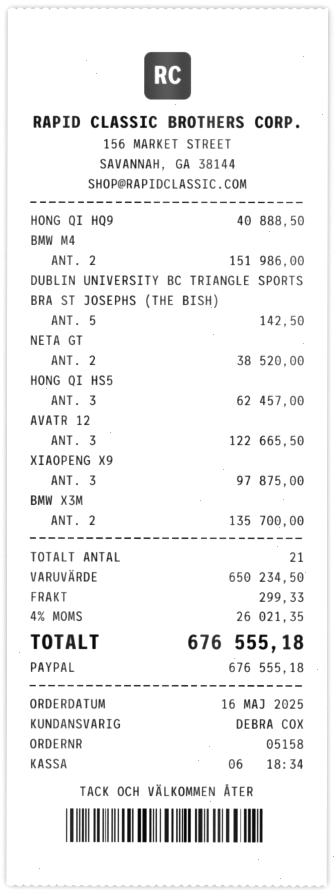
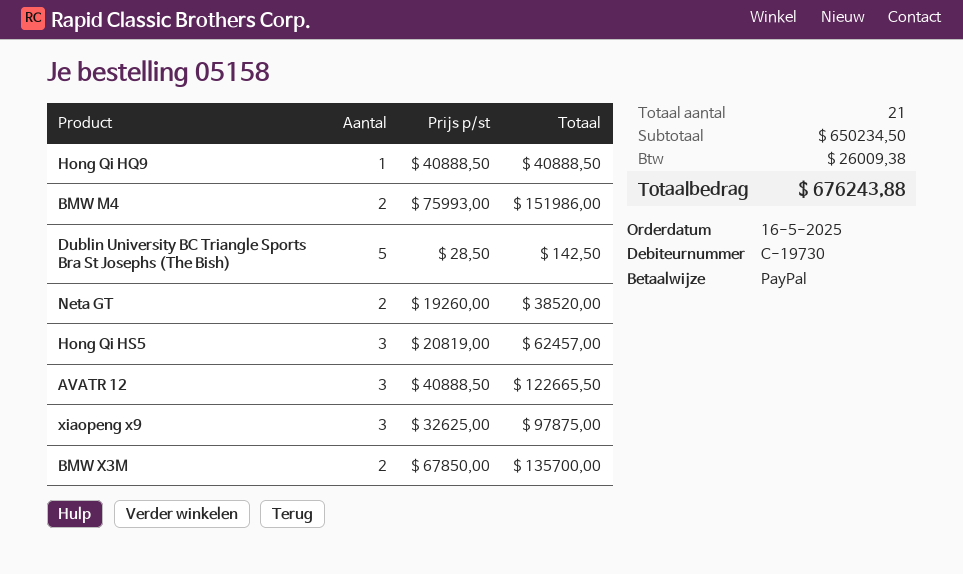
shipping: 299.33 -> none
tax: 26021.35 -> 26009.38
total: 676555.18 -> 676243.88

